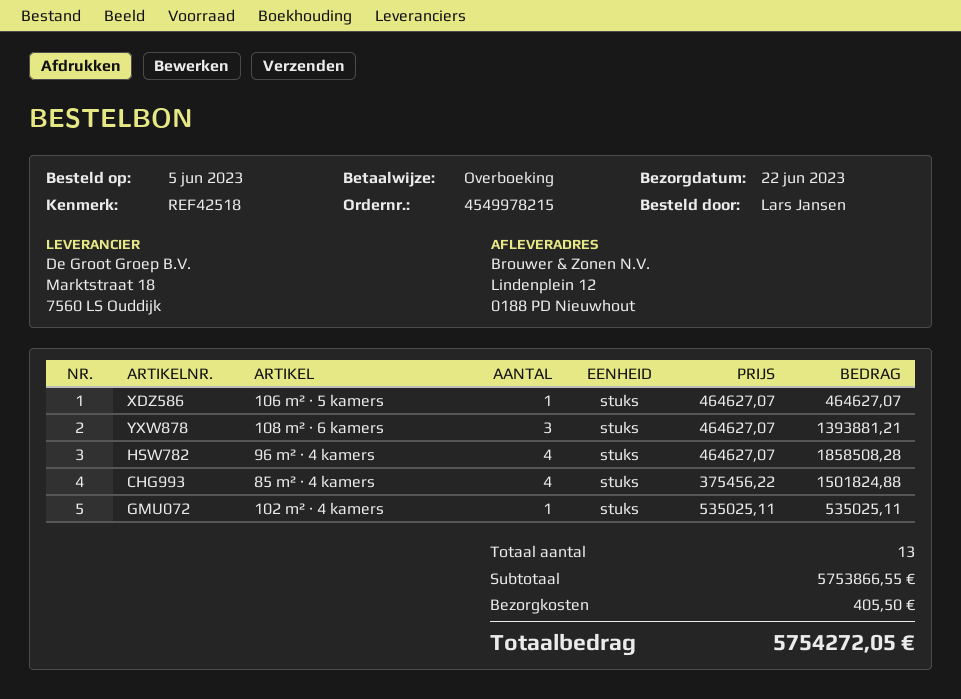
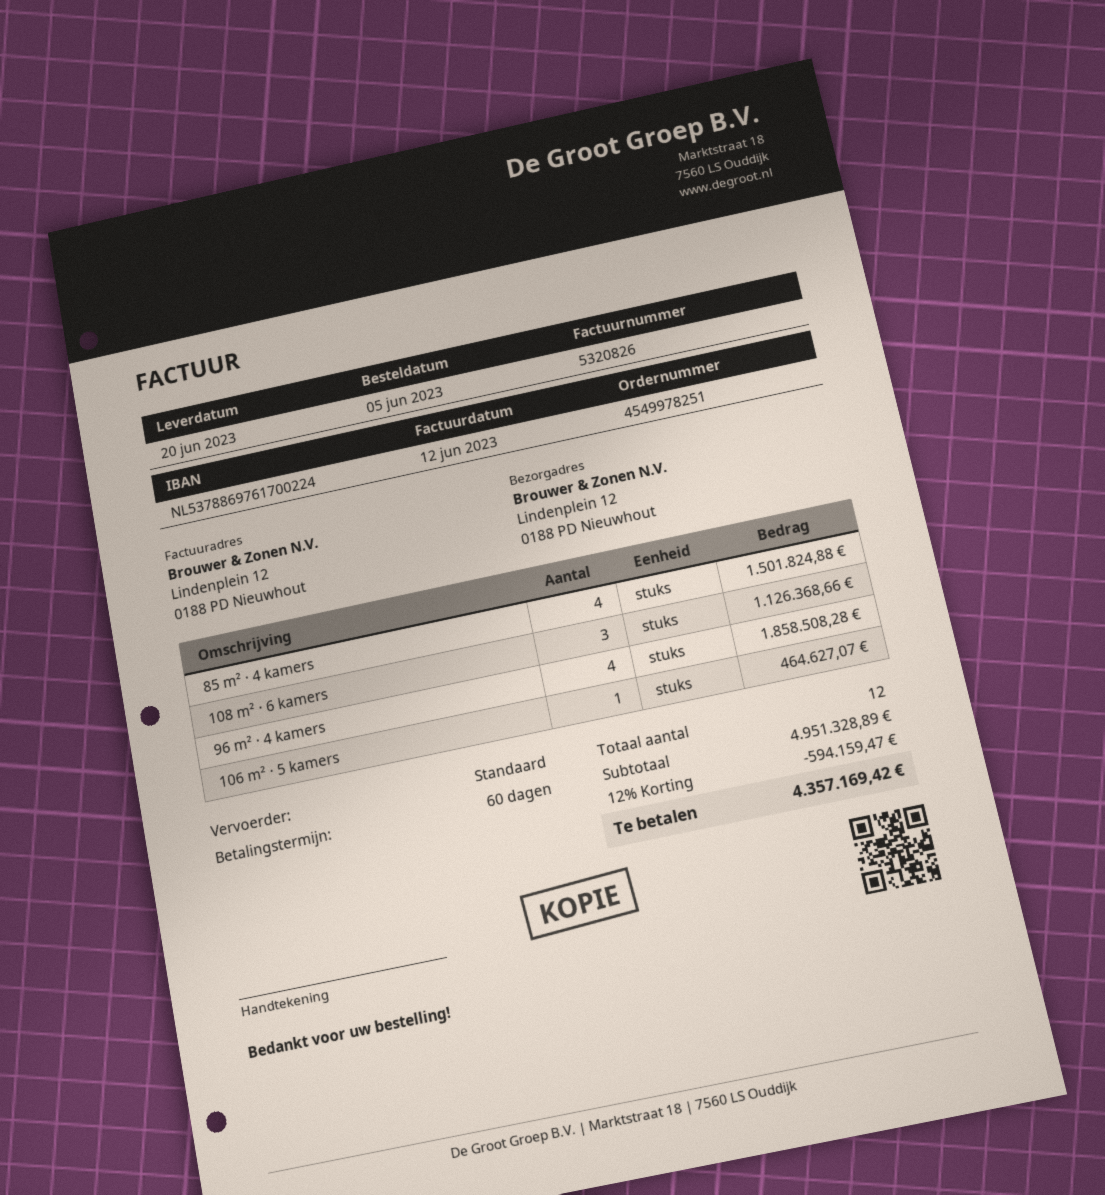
order number: 4549978215 -> 4549978251
delivery date: 2023-06-22 -> 2023-06-20
108 m² · 6 kamers: 3 for 1393881.21 -> 3 for 1126368.66
102 m² · 4 kamers: 1 for 535025.11 -> none
total quantity: 13 -> 12
subtotal: 5753866.55 -> 4951328.89
discount: none -> 12% = 594159.47
shipping: 405.50 -> none
total: 5754272.05 -> 4357169.42

